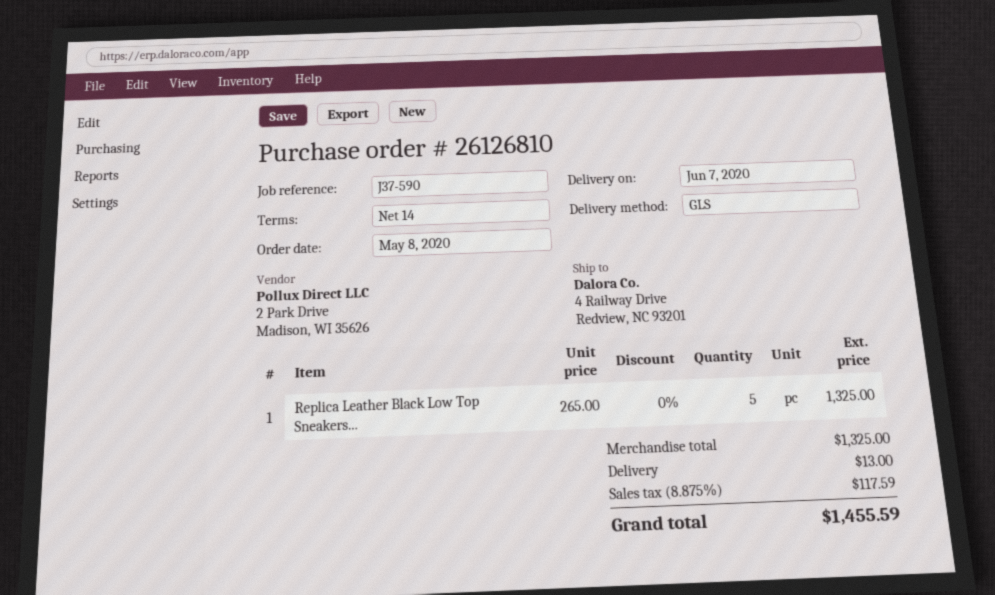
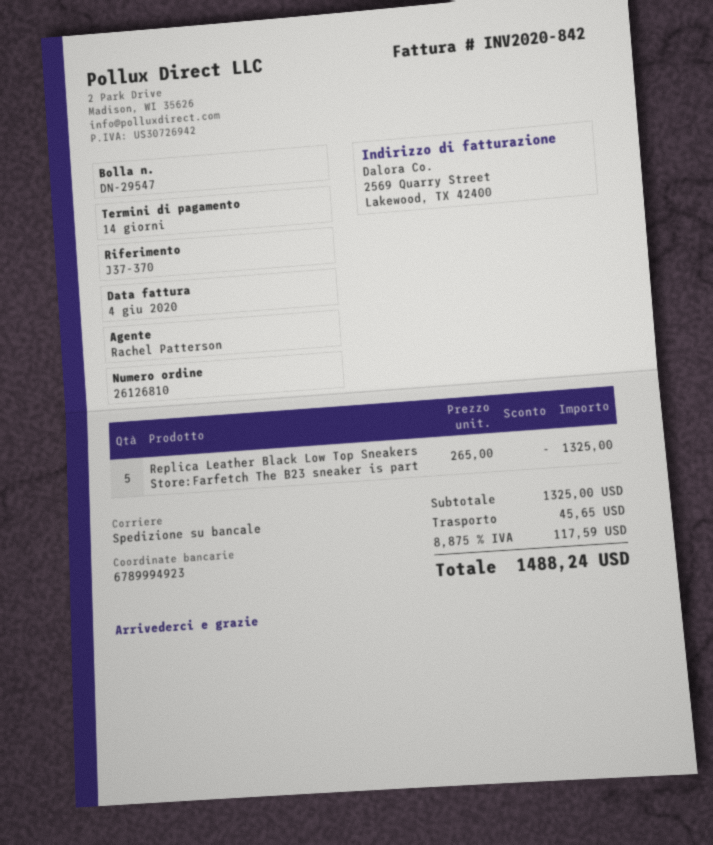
reference: J37-590 -> J37-370
shipping method: GLS -> pallet freight
shipping: 13.00 -> 45.65
total: 1455.59 -> 1488.24

